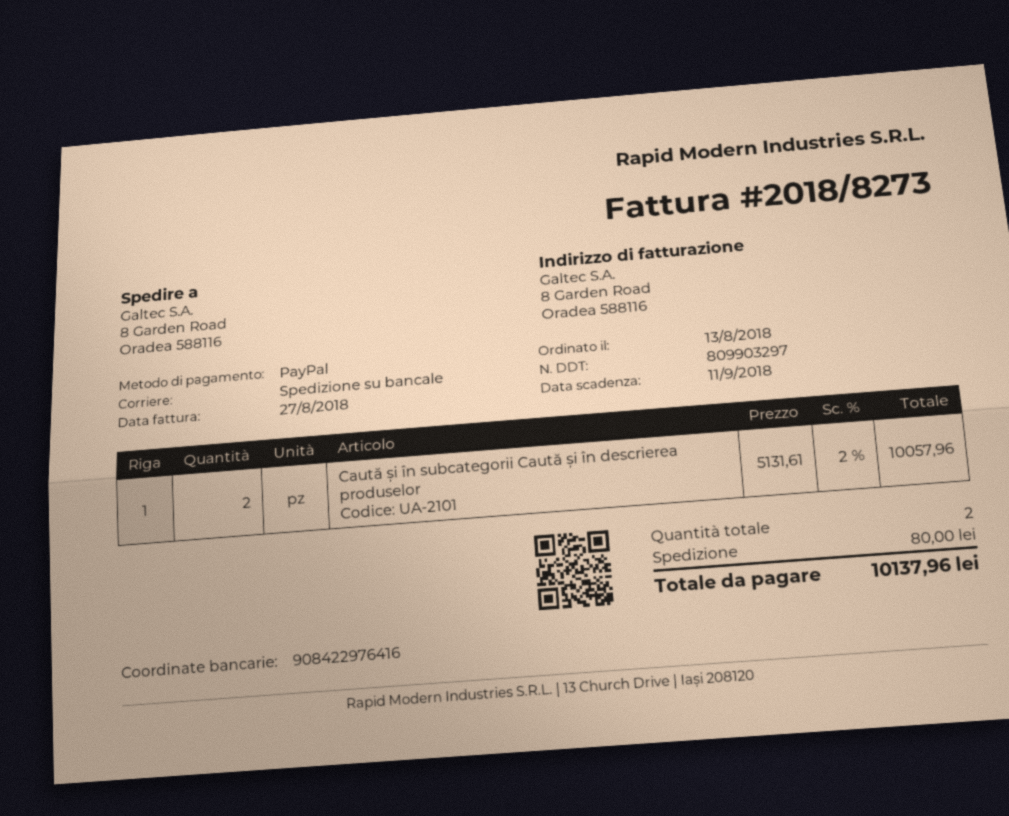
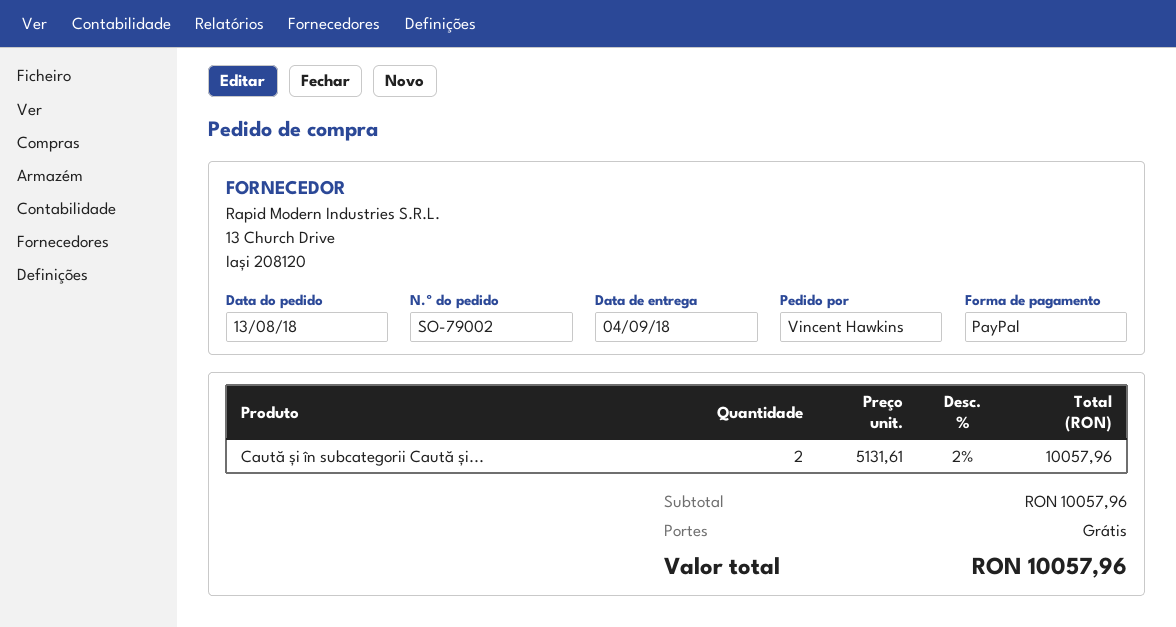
shipping: 80.00 -> 0.00
total: 10137.96 -> 10057.96

